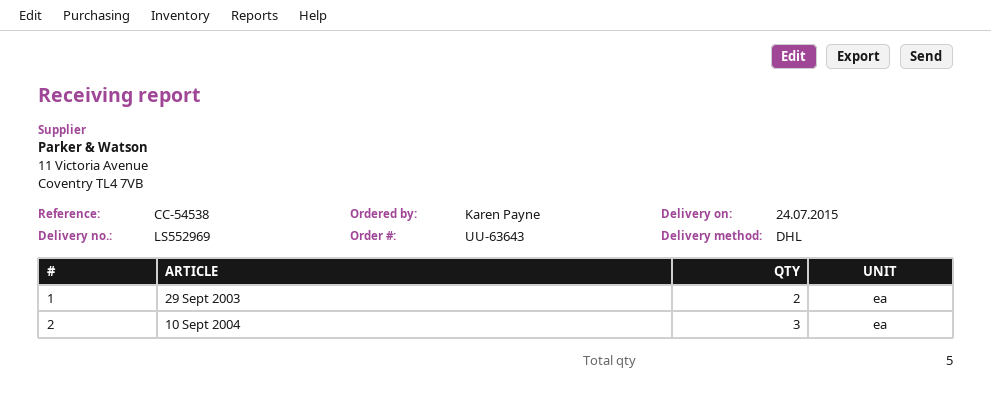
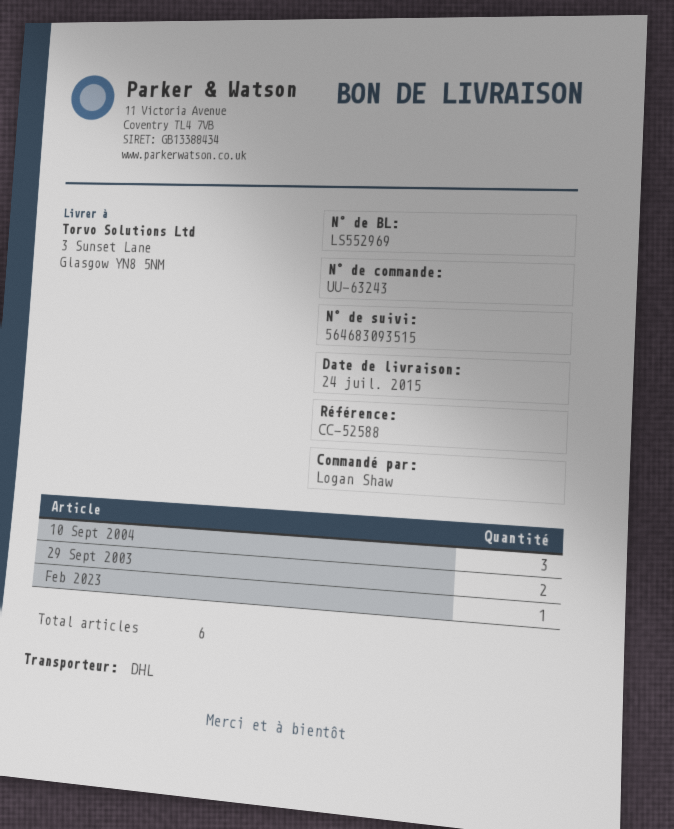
order number: UU-63643 -> UU-63243
reference: CC-54538 -> CC-52588
ordered by: Karen Payne -> Logan Shaw
Feb 2023: none -> 1
total quantity: 5 -> 6

